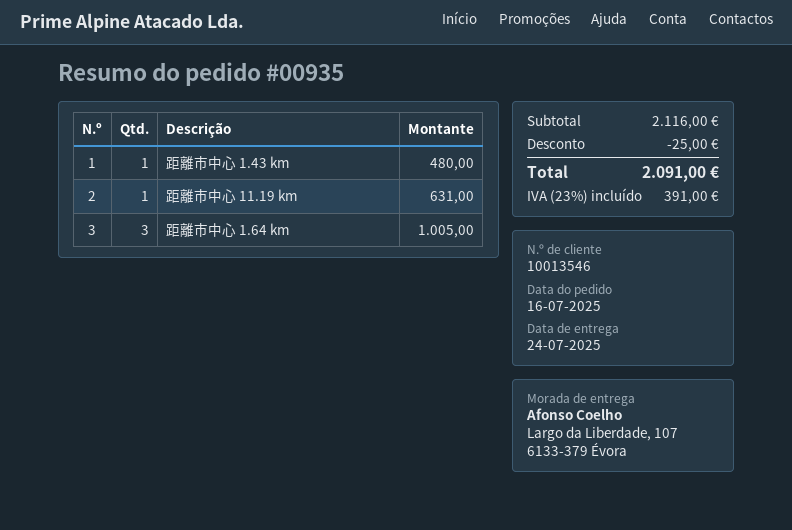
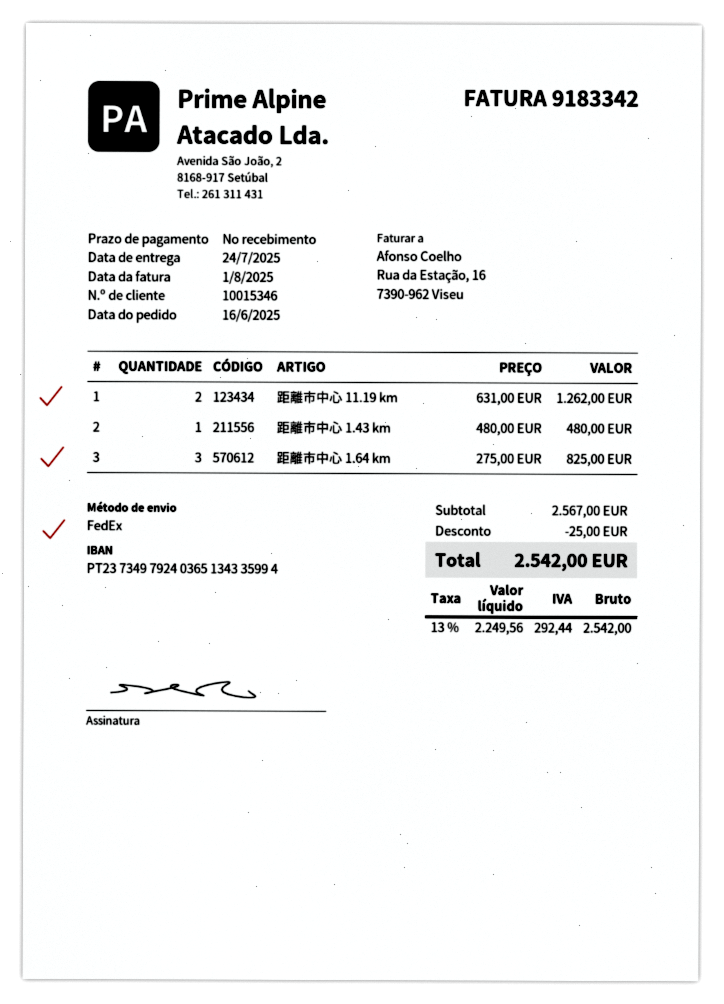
order date: 2025-07-16 -> 2025-06-16
customer number: 10013546 -> 10015346
距離市中心 11.19 km: 1 for 631.00 -> 2 for 1262.00
距離市中心 1.64 km: 3 for 1005.00 -> 3 for 825.00
subtotal: 2116.00 -> 2567.00
tax: 23% = 391.00 -> 13% = 292.44
total: 2091.00 -> 2542.00

